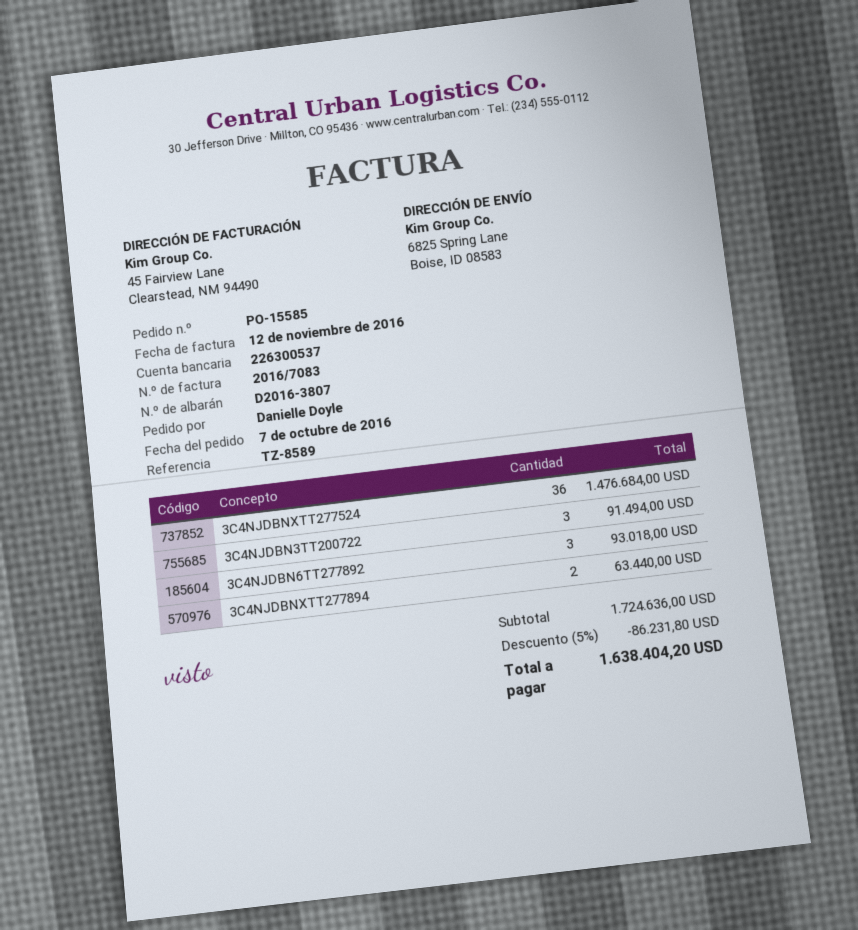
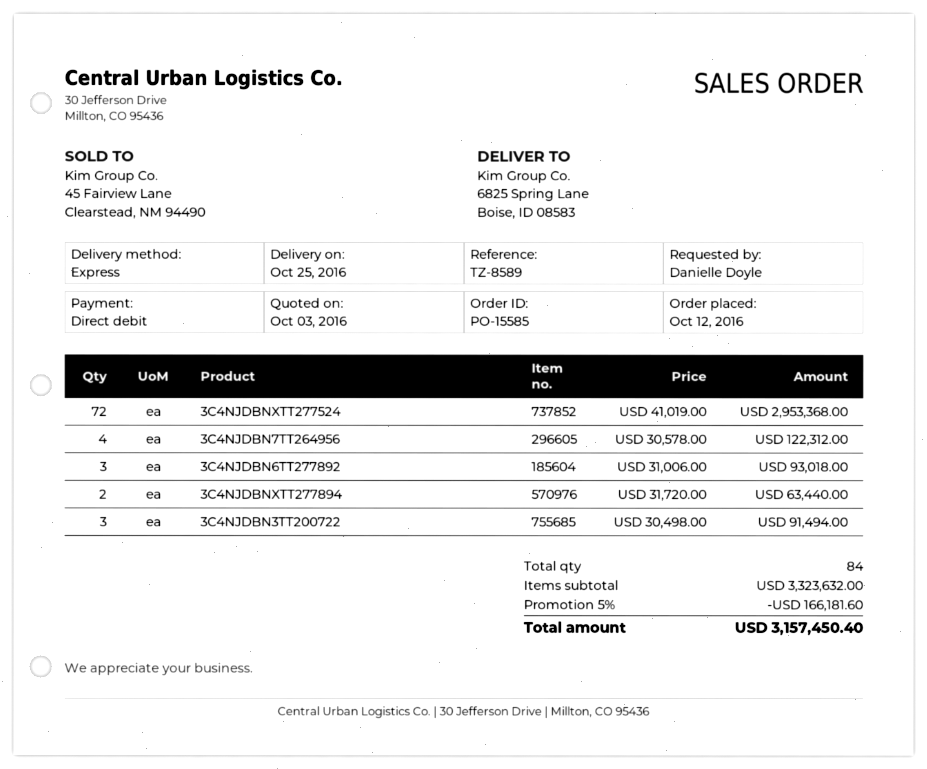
order date: 2016-10-07 -> 2016-10-12
3C4NJDBNXTT277524: 36 for 1476684.00 -> 72 for 2953368.00
3C4NJDBN7TT264956: none -> 4 for 122312.00
subtotal: 1724636.00 -> 3323632.00
discount: 5% = 86231.80 -> 5% = 166181.60
total: 1638404.20 -> 3157450.40

